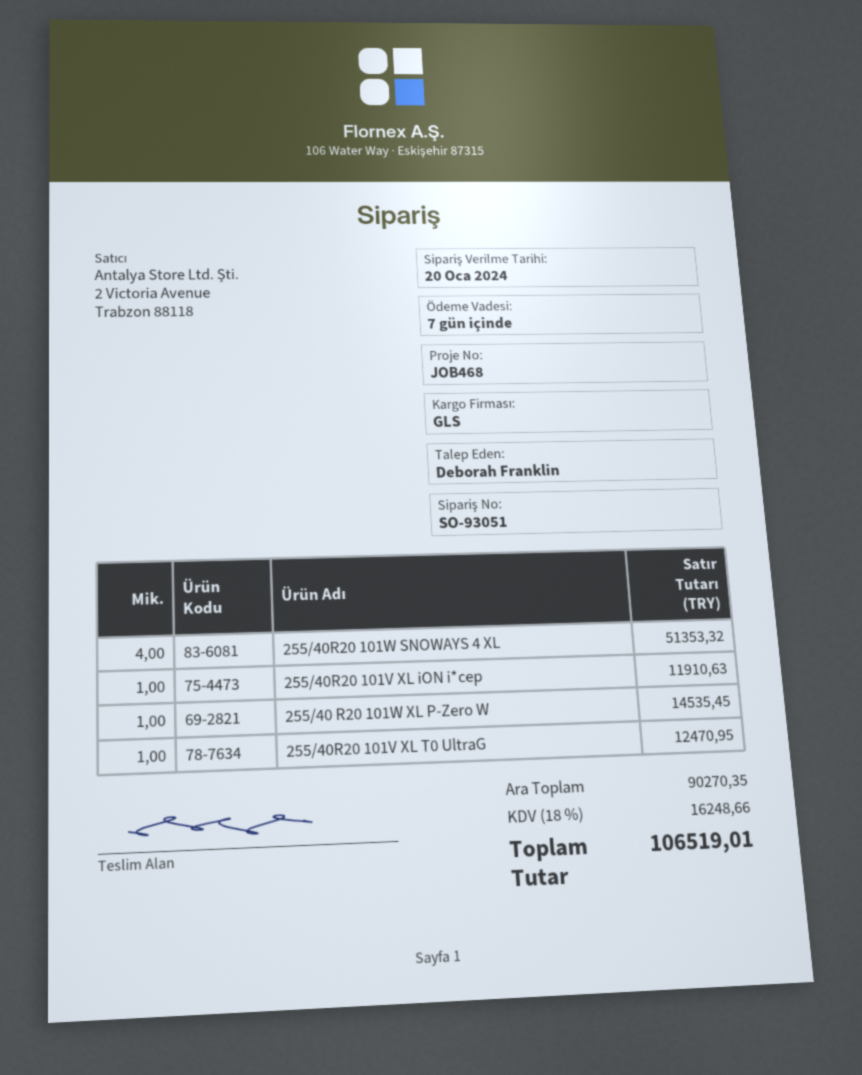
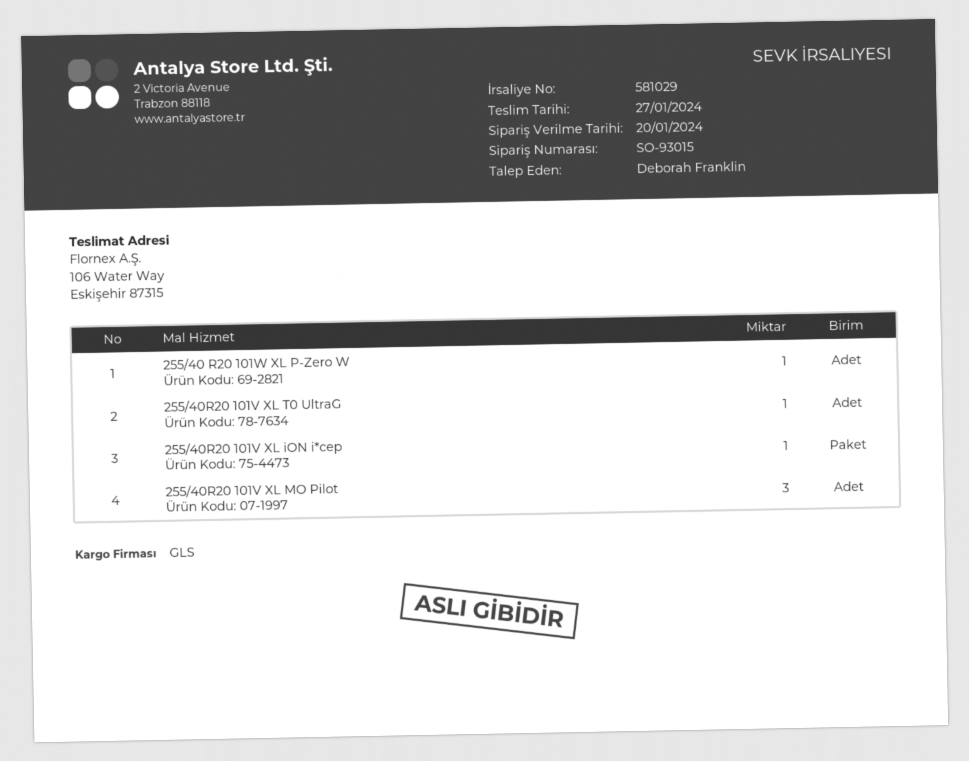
order number: SO-93051 -> SO-93015
255/40R20 101W SNOWAYS 4 XL: 4 -> none
255/40R20 101V XL MO Pilot: none -> 3

